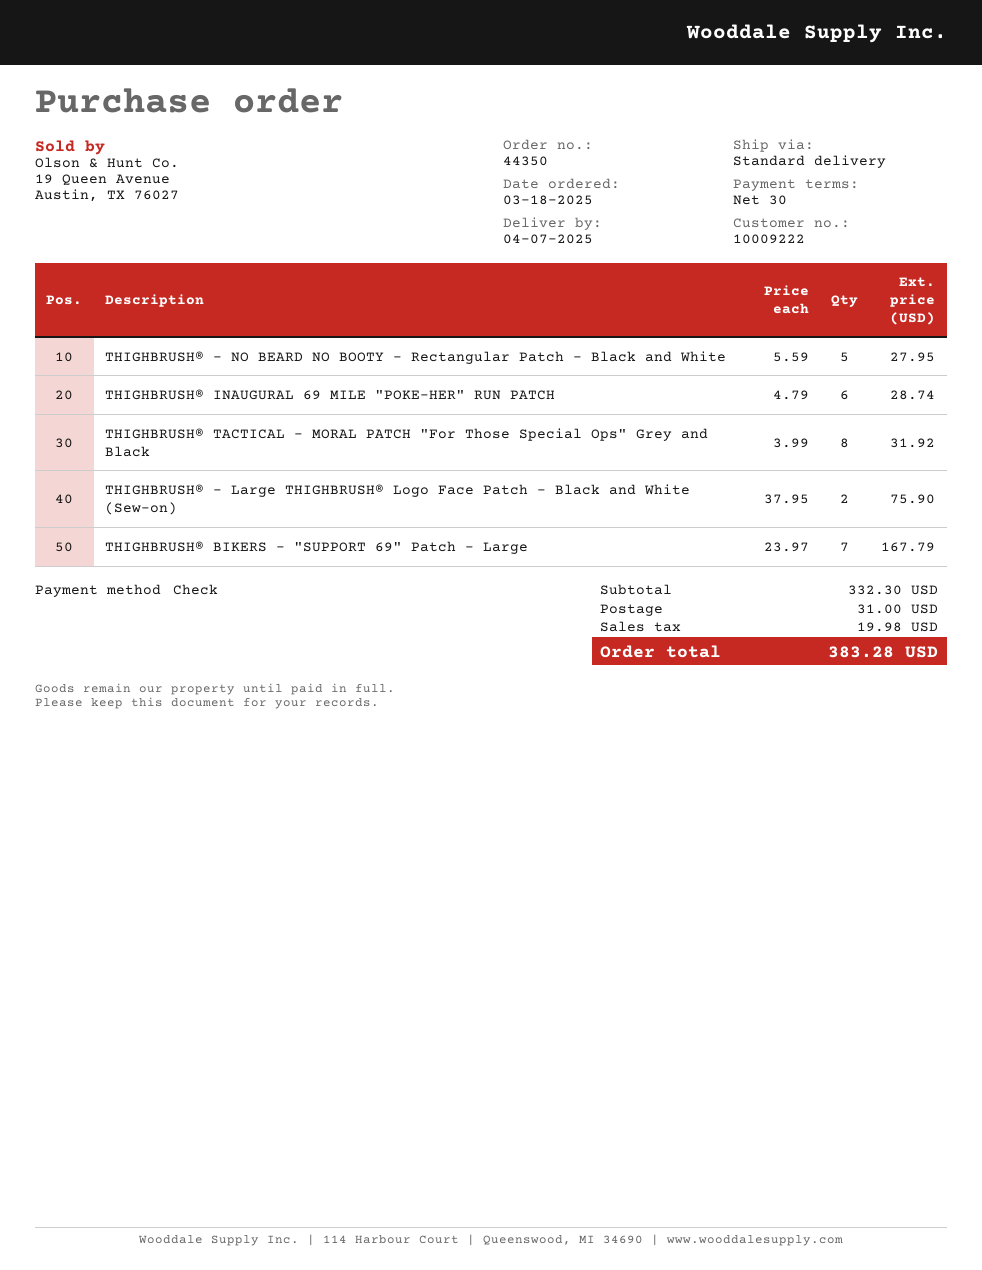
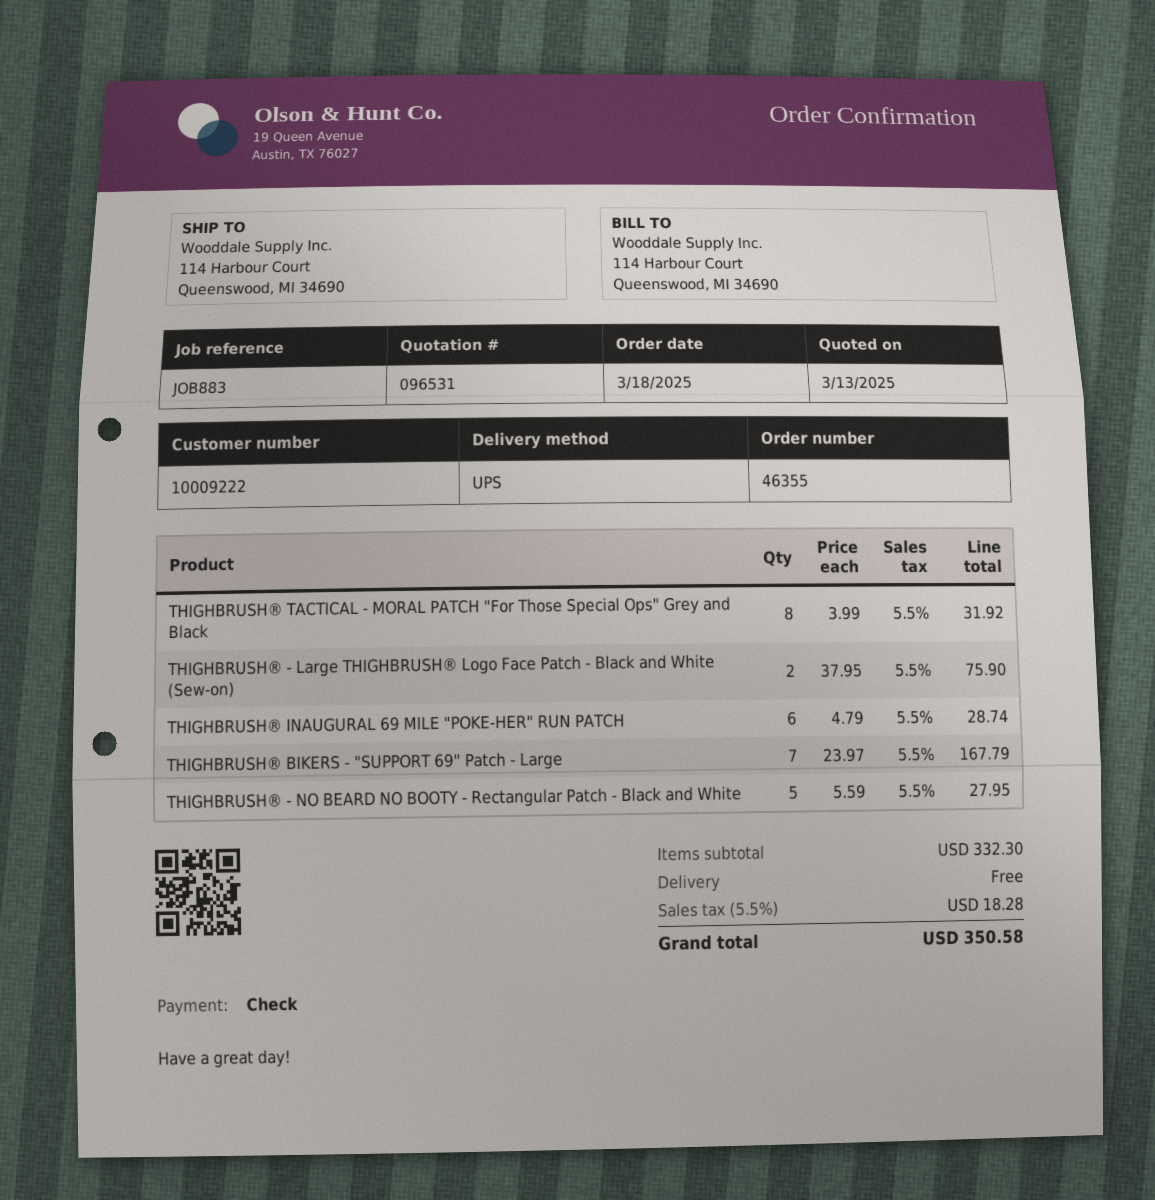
order number: 44350 -> 46355
shipping method: standard -> UPS
shipping: 31.00 -> 0.00
tax: 19.98 -> 18.28
total: 383.28 -> 350.58

